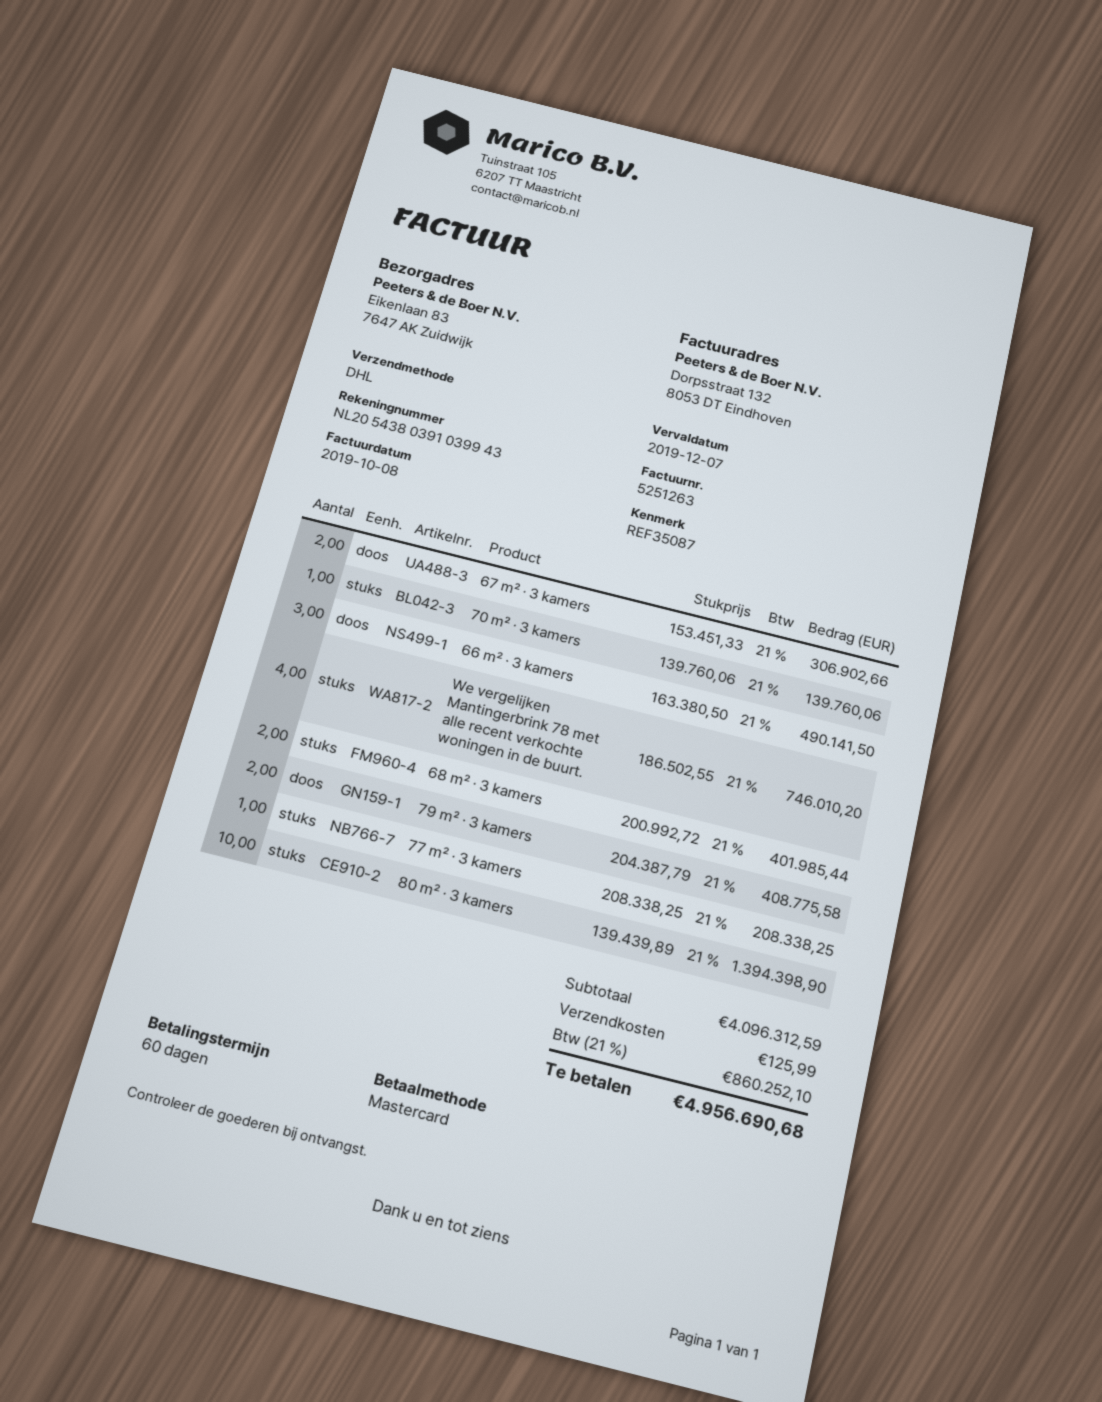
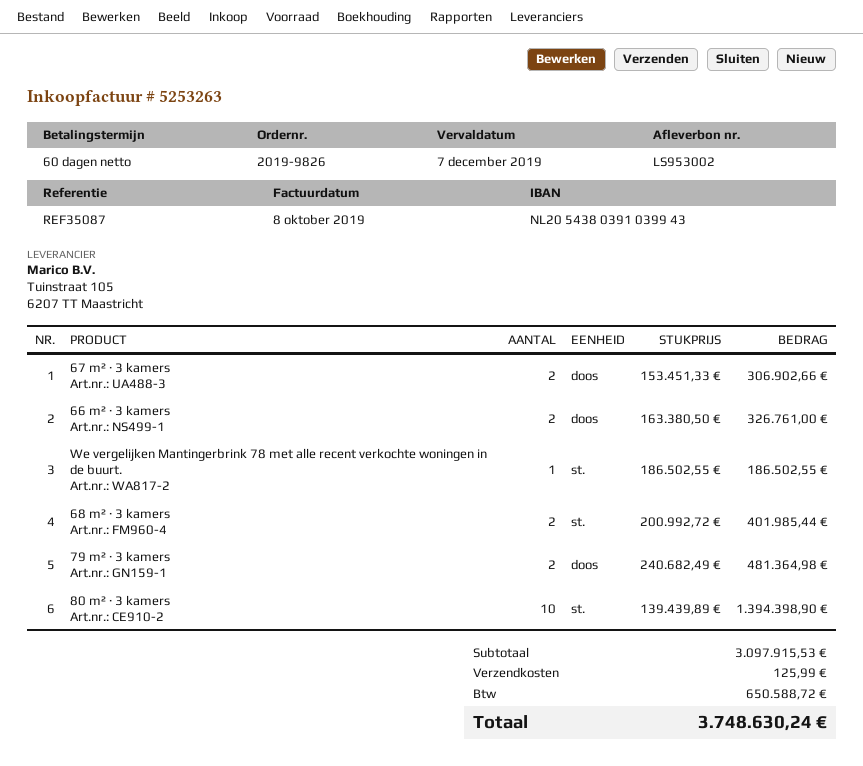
invoice number: 5251263 -> 5253263
70 m² · 3 kamers: 1 x 139760.06 = 139760.06 -> none
66 m² · 3 kamers: 3 x 163380.50 = 490141.50 -> 2 x 163380.50 = 326761.00
We vergelijken Mantingerbrink 78 met alle recent verkochte woningen in de buurt.: 4 x 186502.55 = 746010.20 -> 1 x 186502.55 = 186502.55
79 m² · 3 kamers: 2 x 204387.79 = 408775.58 -> 2 x 240682.49 = 481364.98
77 m² · 3 kamers: 1 x 208338.25 = 208338.25 -> none
subtotal: 4096312.59 -> 3097915.53
tax: 860252.10 -> 650588.72
total: 4956690.68 -> 3748630.24

